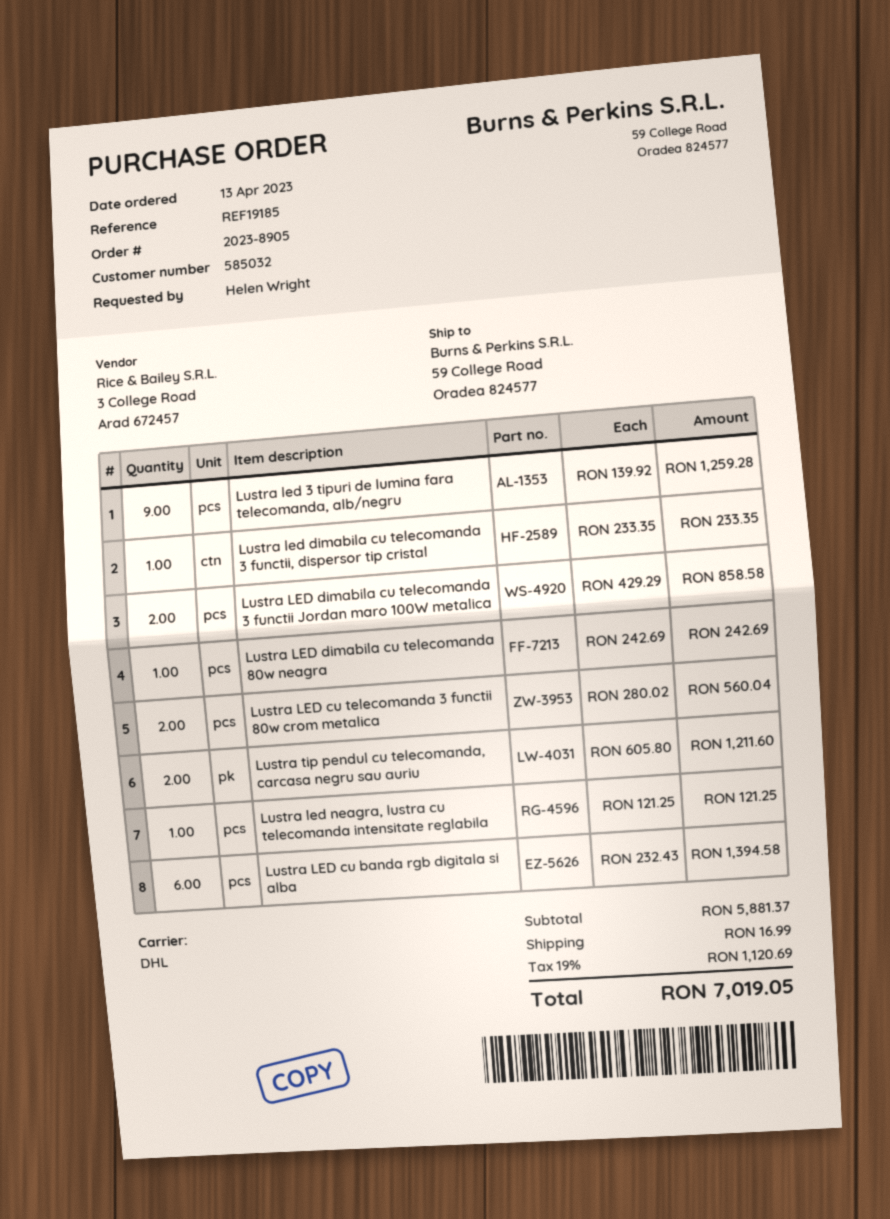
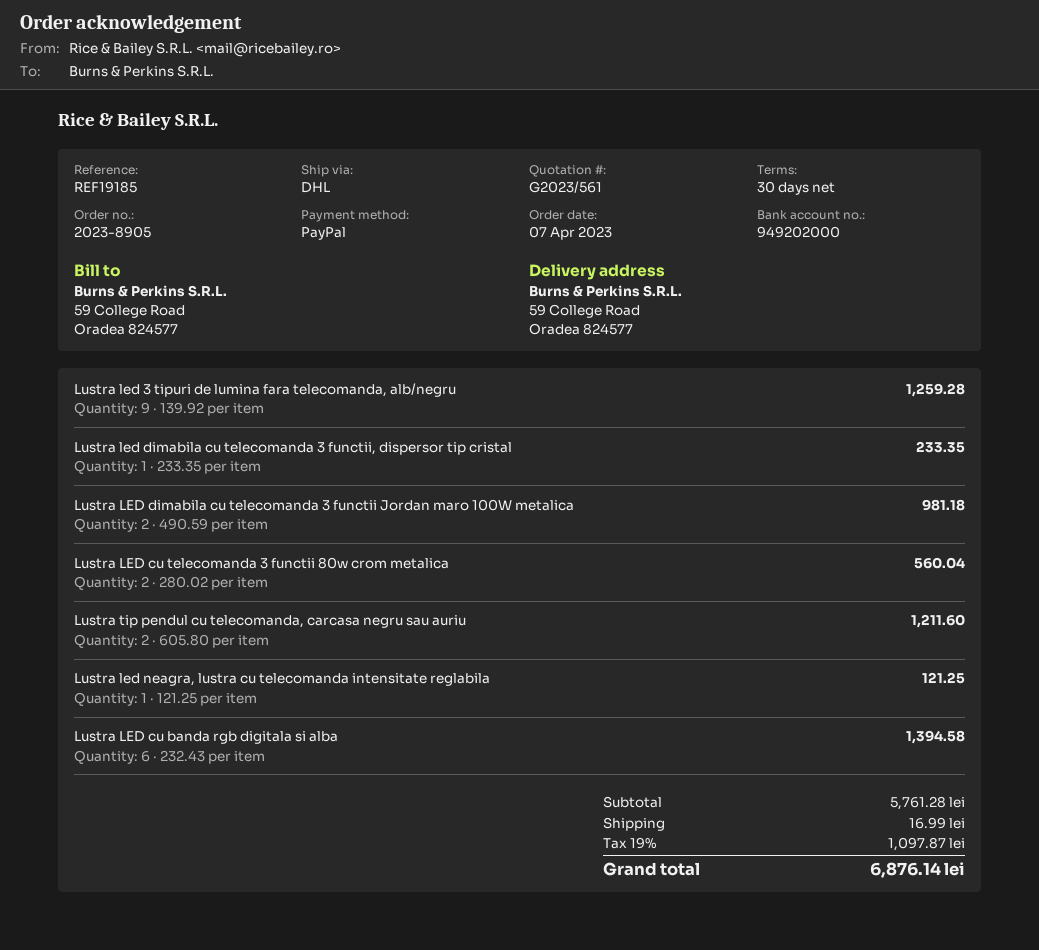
order date: 2023-04-13 -> 2023-04-07
Lustra LED dimabila cu telecomanda 3 functii Jordan maro 100W metalica: 2 x 429.29 = 858.58 -> 2 x 490.59 = 981.18
Lustra LED dimabila cu telecomanda 80w neagra: 1 x 242.69 = 242.69 -> none
subtotal: 5881.37 -> 5761.28
tax: 19% = 1120.69 -> 19% = 1097.87
total: 7019.05 -> 6876.14

